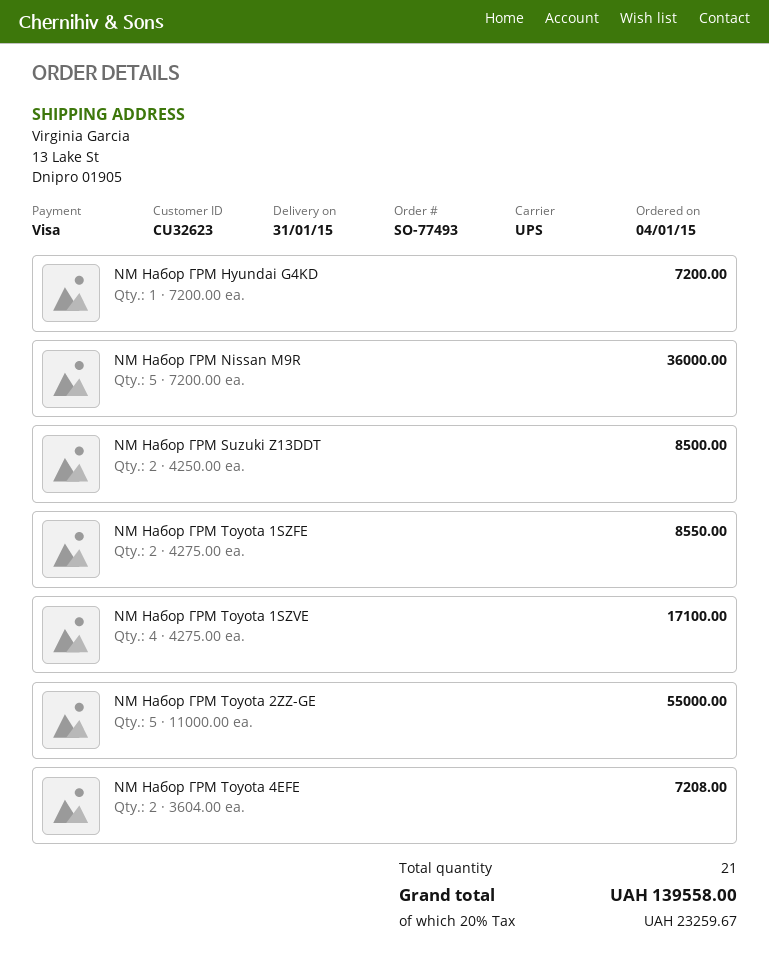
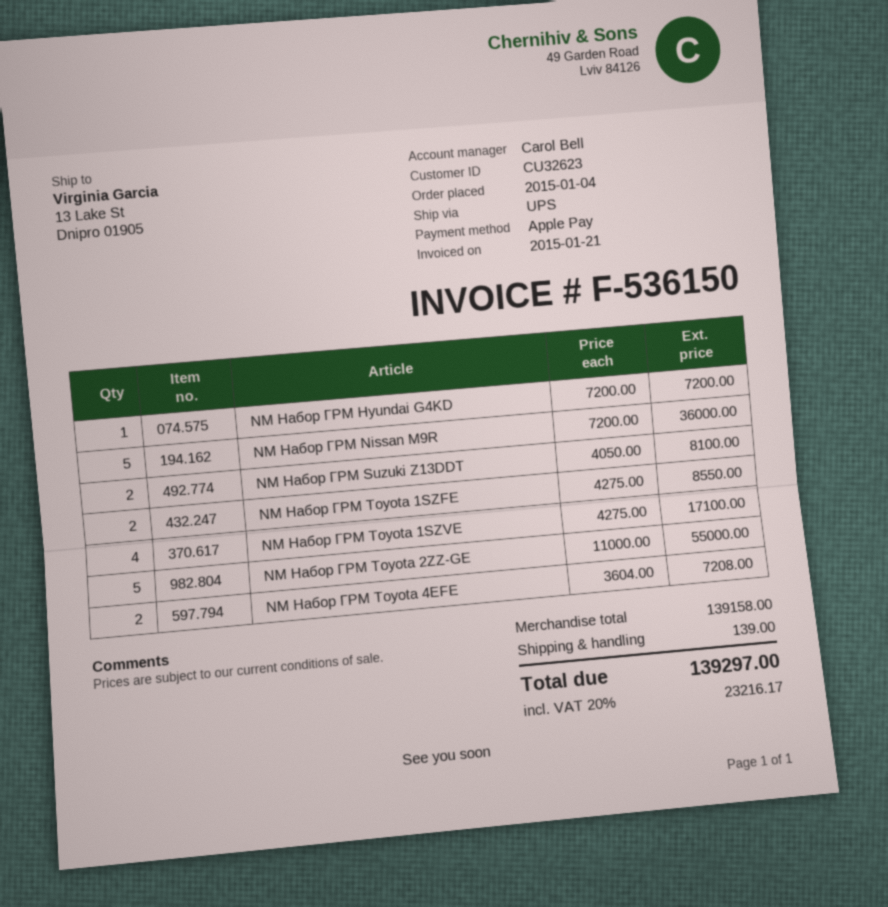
payment method: Visa -> Apple Pay
NM Набор ГРМ Suzuki Z13DDT: 2 x 4250.00 = 8500.00 -> 2 x 4050.00 = 8100.00
shipping: none -> 139.00
tax: 20% = 23259.67 -> 20% = 23216.17
total: 139558.00 -> 139297.00

